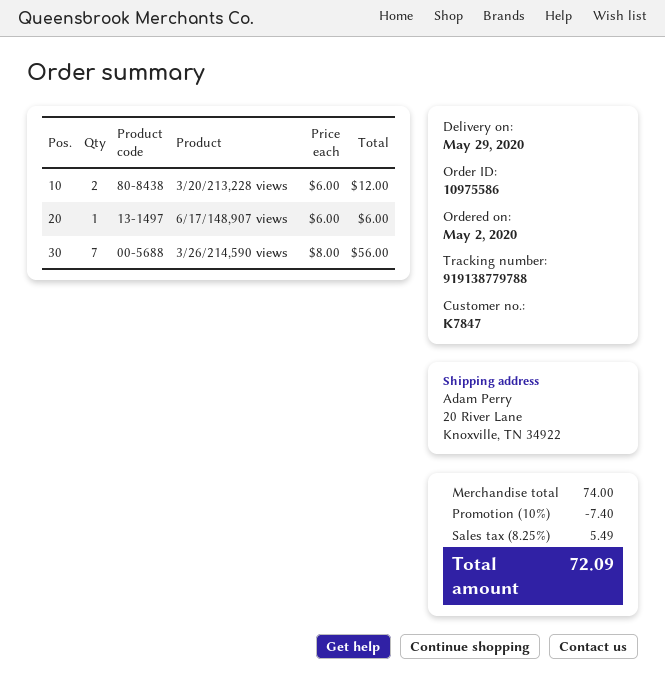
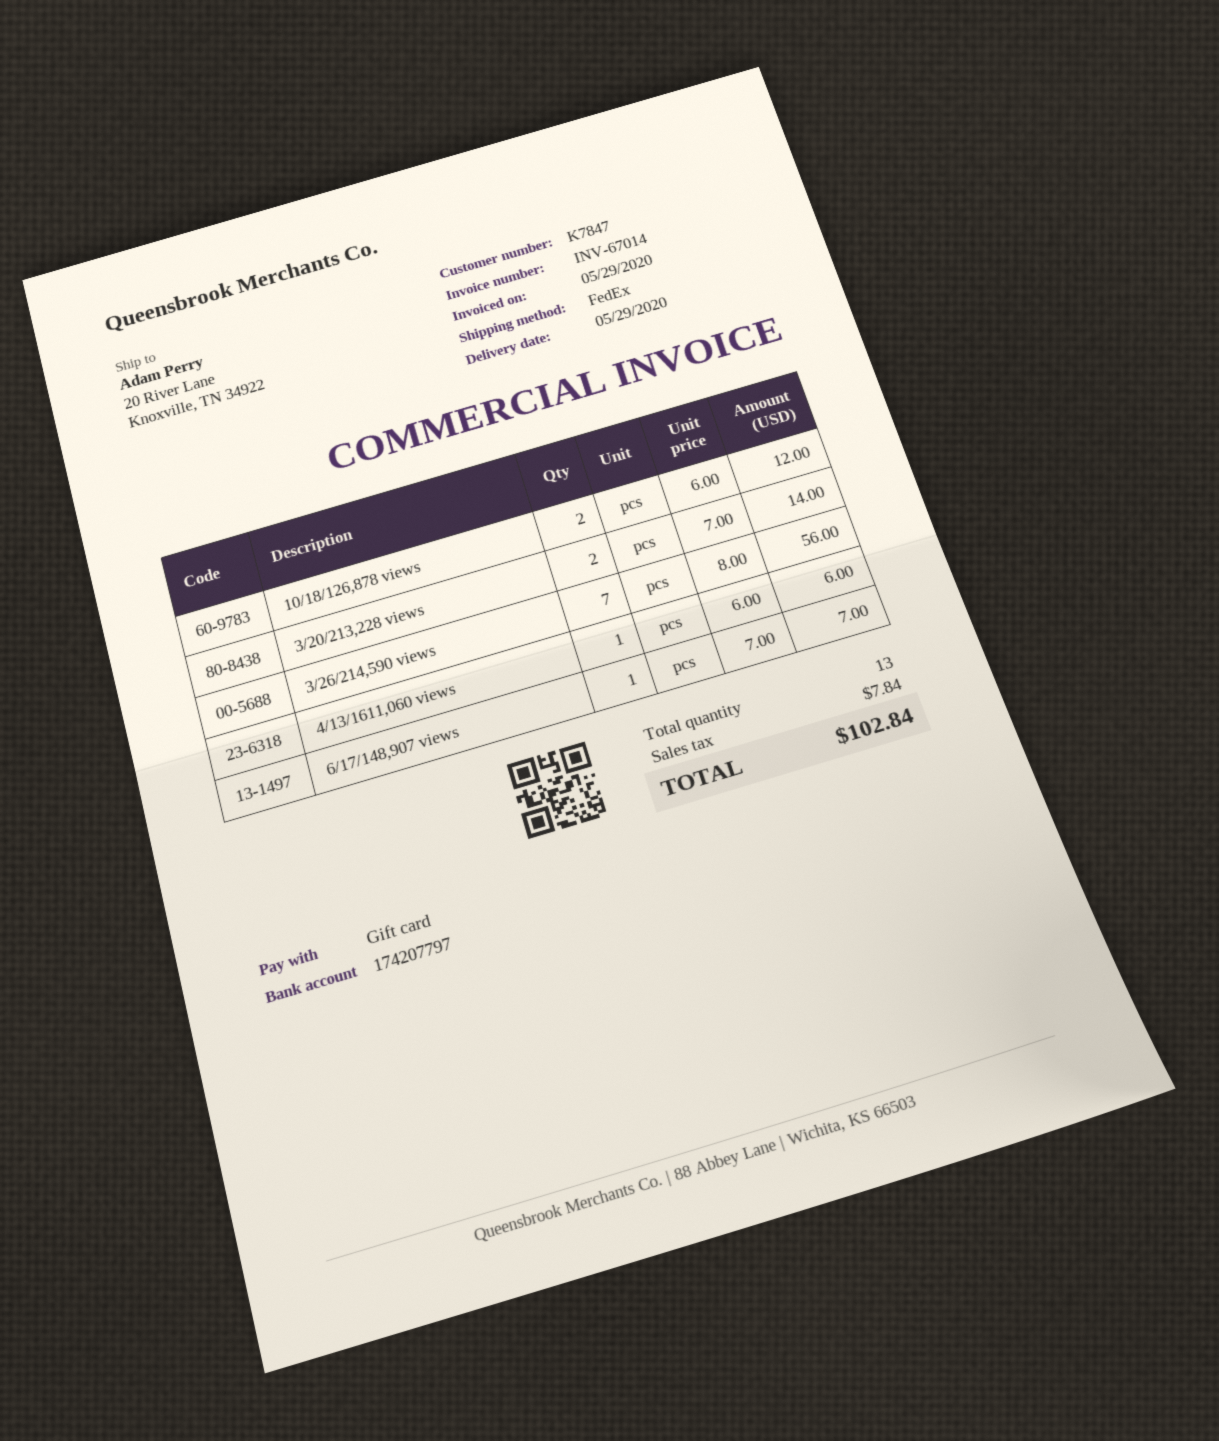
3/20/213,228 views: 2 x 6.00 = 12.00 -> 2 x 7.00 = 14.00
6/17/148,907 views: 1 x 6.00 = 6.00 -> 1 x 7.00 = 7.00
10/18/126,878 views: none -> 2 x 6.00 = 12.00
4/13/1611,060 views: none -> 1 x 6.00 = 6.00
discount: 10% = 7.40 -> none
tax: 5.49 -> 7.84
total: 72.09 -> 102.84

